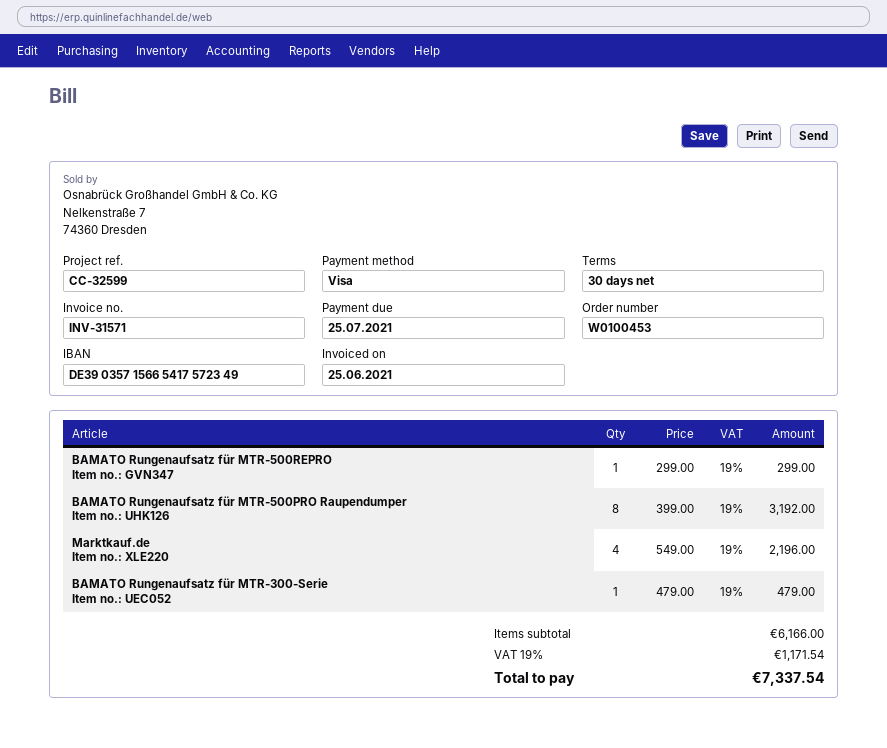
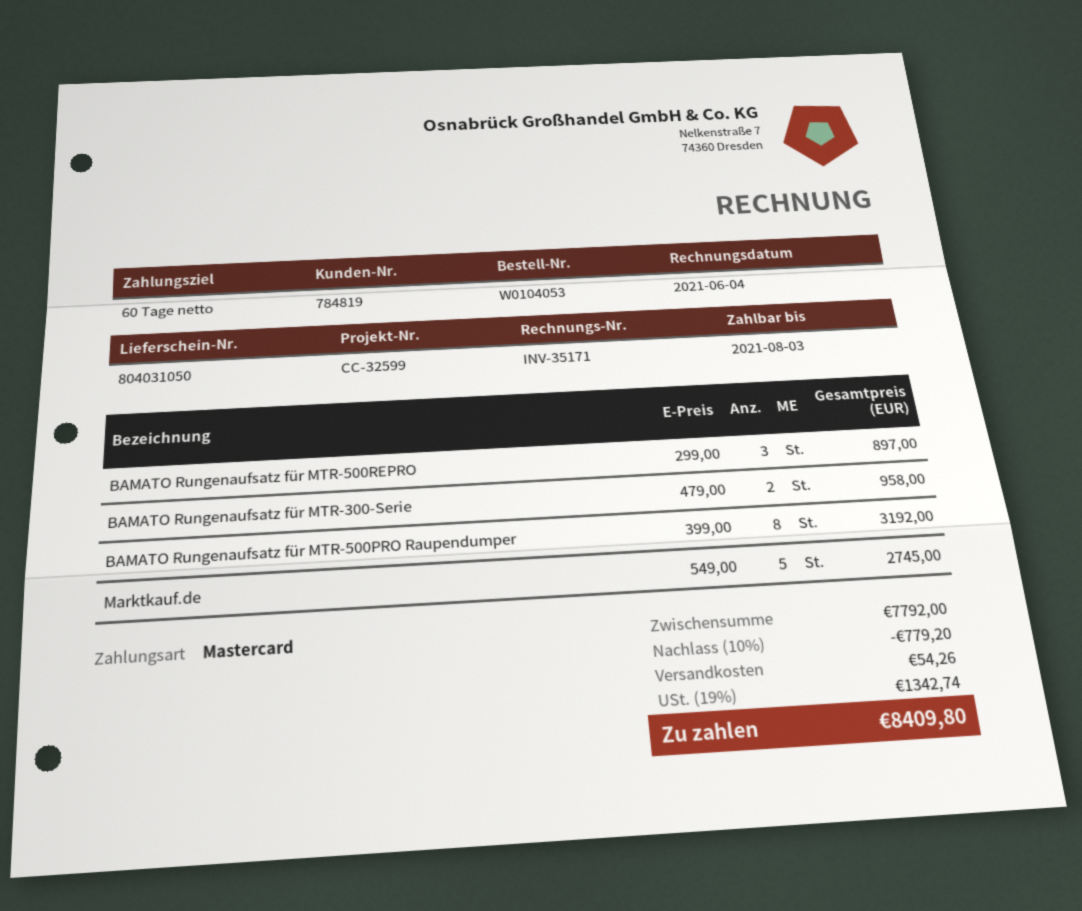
order number: W0100453 -> W0104053
invoice number: INV-31571 -> INV-35171
invoice date: 2021-06-25 -> 2021-06-04
payment terms: 30 days -> 60 days
due date: 2021-07-25 -> 2021-08-03
payment method: Visa -> Mastercard
BAMATO Rungenaufsatz für MTR-500REPRO: 1 x 299.00 = 299.00 -> 3 x 299.00 = 897.00
Marktkauf.de: 4 x 549.00 = 2196.00 -> 5 x 549.00 = 2745.00
BAMATO Rungenaufsatz für MTR-300-Serie: 1 x 479.00 = 479.00 -> 2 x 479.00 = 958.00
subtotal: 6166.00 -> 7792.00
discount: none -> 10% = 779.20
shipping: none -> 54.26
tax: 19% = 1171.54 -> 19% = 1342.74
total: 7337.54 -> 8409.80

